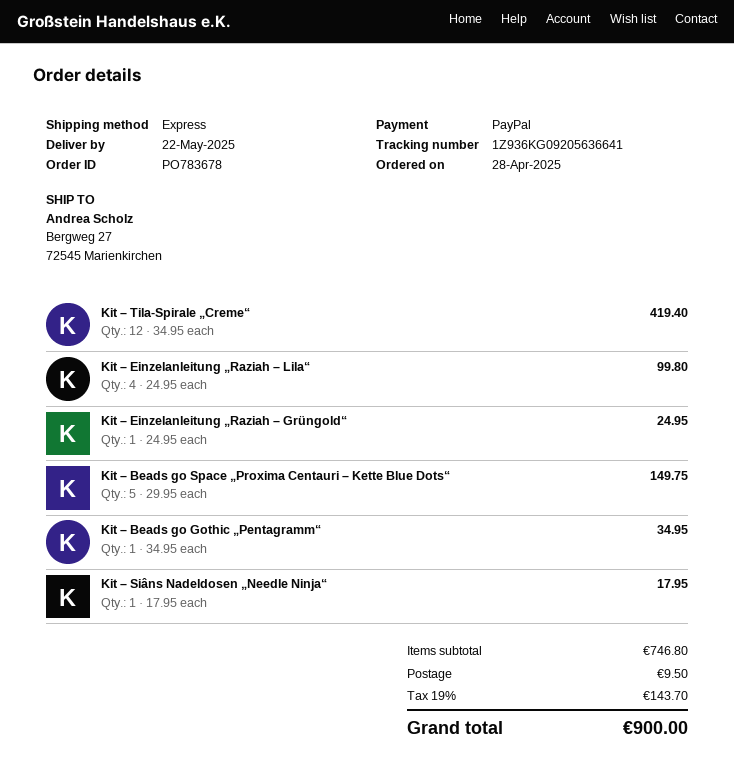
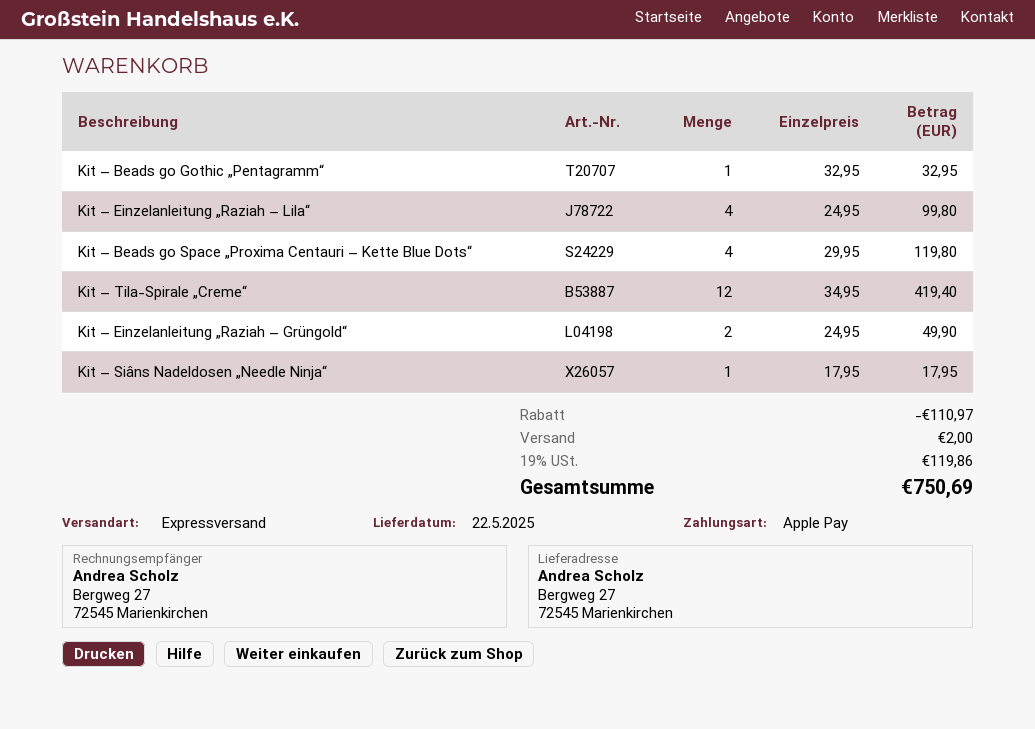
payment method: PayPal -> Apple Pay
Kit – Einzelanleitung „Raziah – Grüngold“: 1 x 24.95 = 24.95 -> 2 x 24.95 = 49.90
Kit – Beads go Space „Proxima Centauri – Kette Blue Dots“: 5 x 29.95 = 149.75 -> 4 x 29.95 = 119.80
Kit – Beads go Gothic „Pentagramm“: 1 x 34.95 = 34.95 -> 1 x 32.95 = 32.95
discount: none -> 110.97
shipping: 9.50 -> 2.00
tax: 19% = 143.70 -> 19% = 119.86
total: 900.00 -> 750.69

